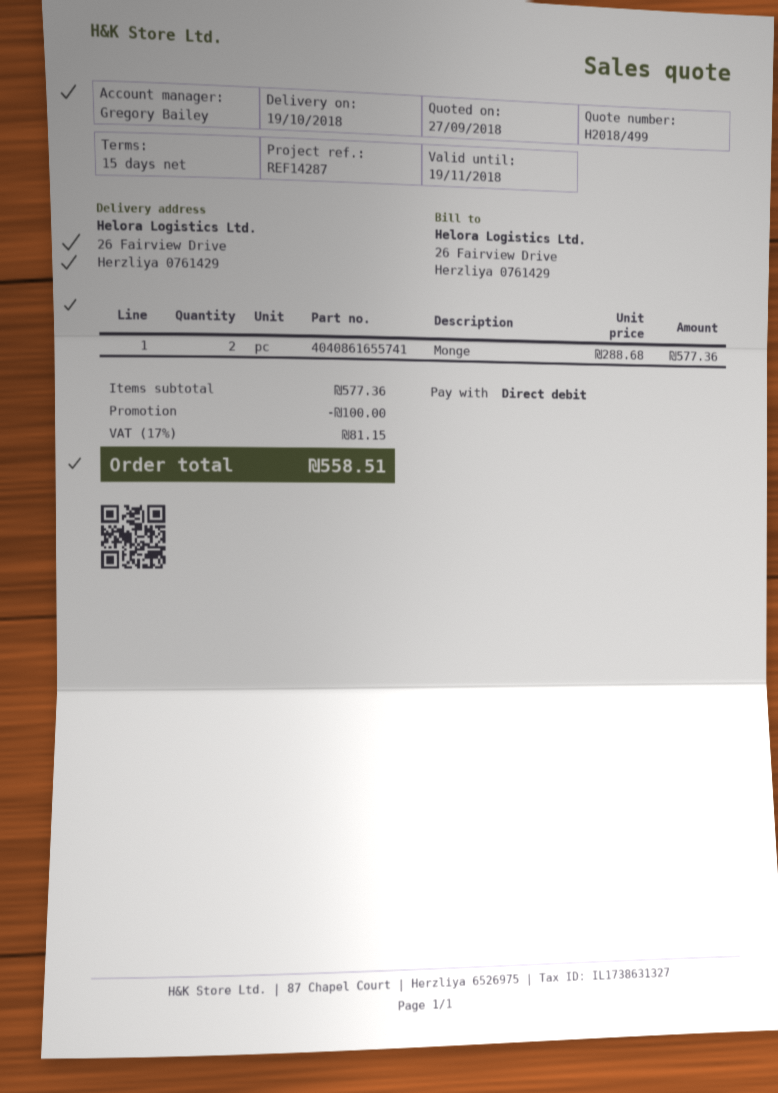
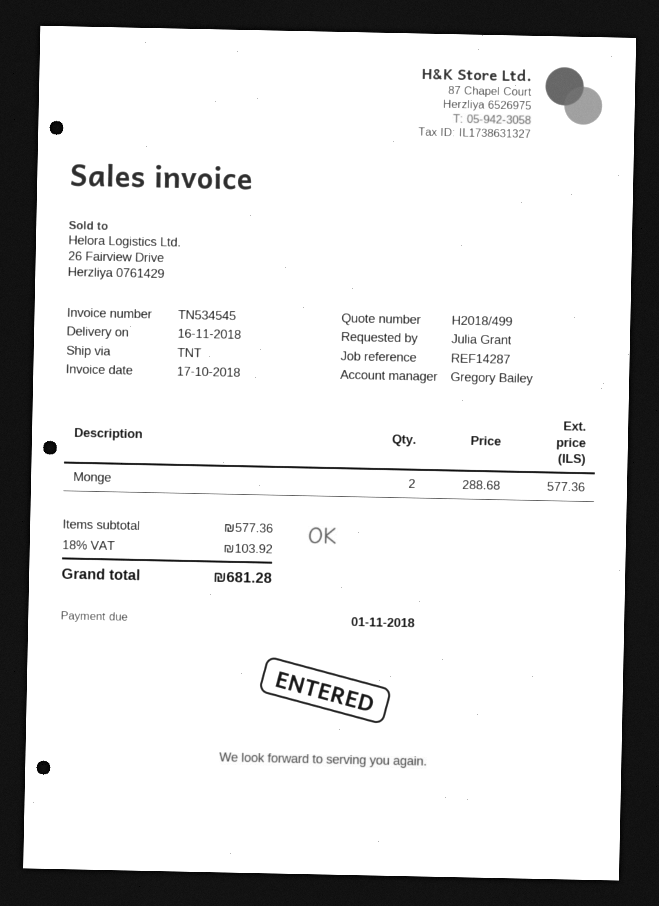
delivery date: 2018-10-19 -> 2018-11-16
discount: 100.00 -> none
tax: 17% = 81.15 -> 18% = 103.92
total: 558.51 -> 681.28

